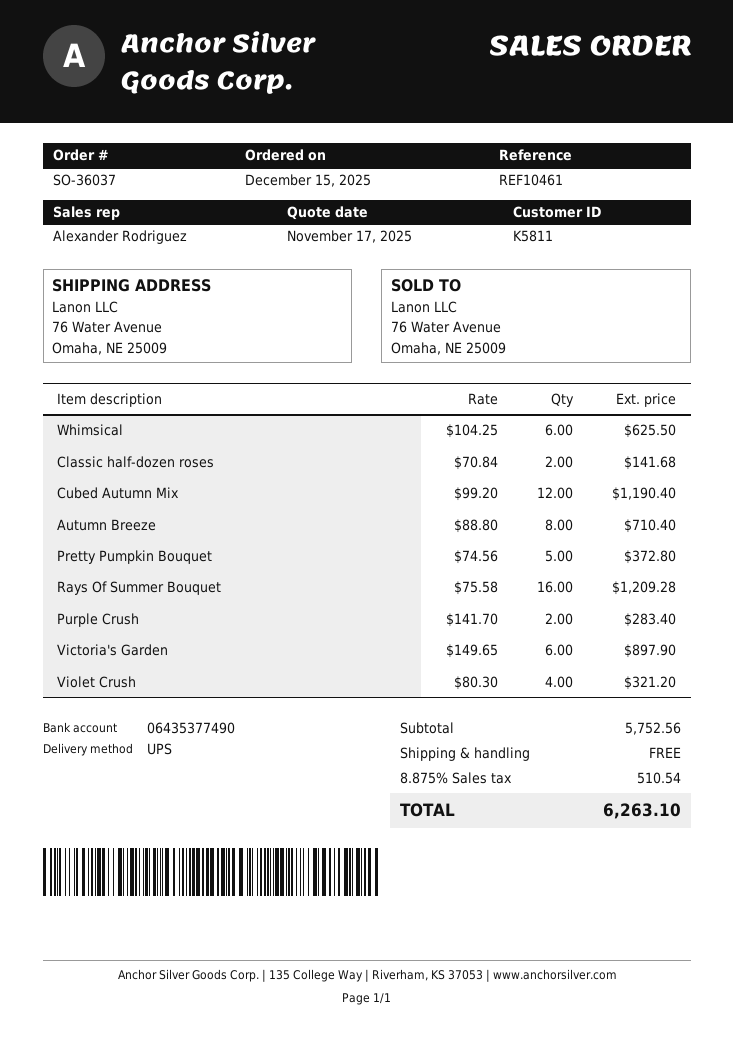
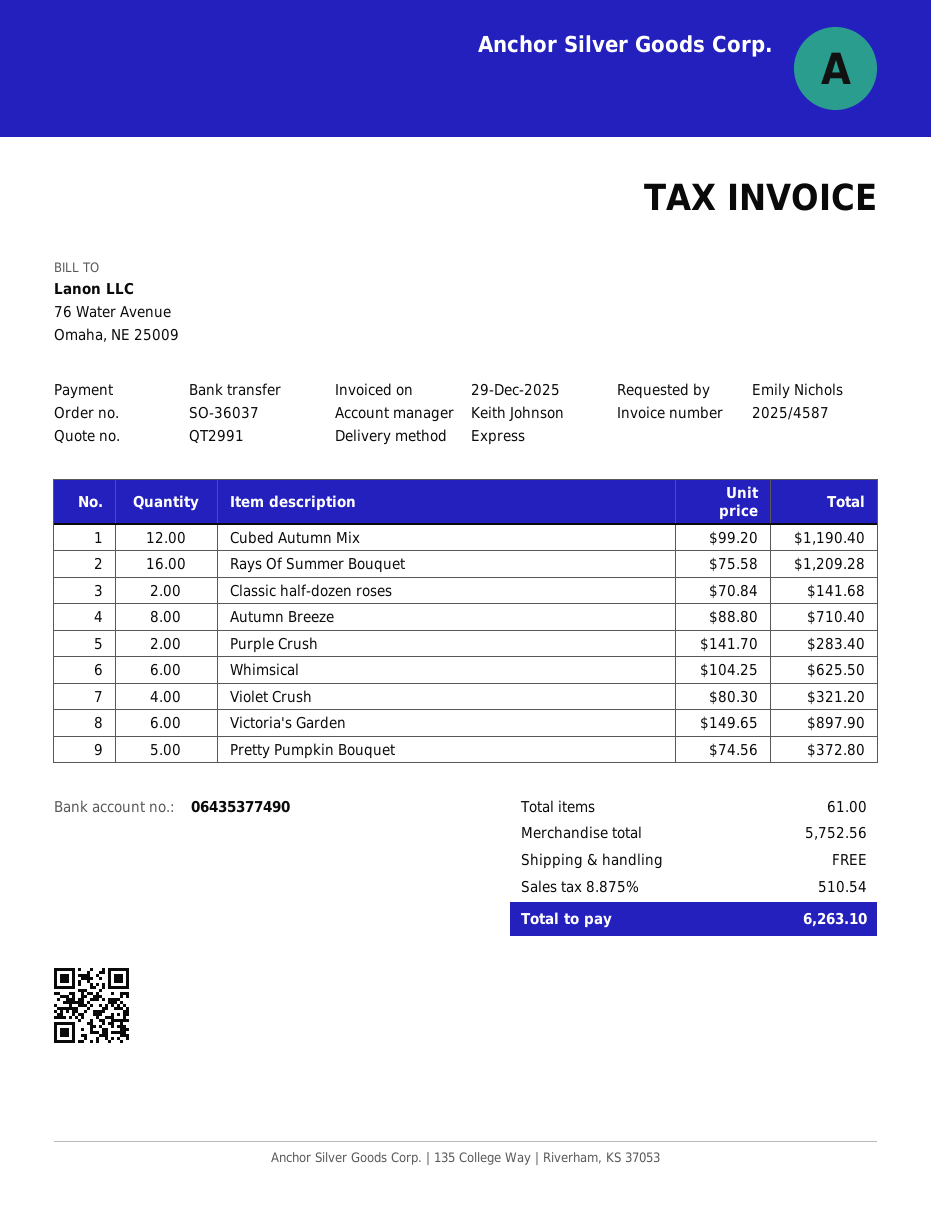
sales rep: Alexander Rodriguez -> Keith Johnson
shipping method: UPS -> express

